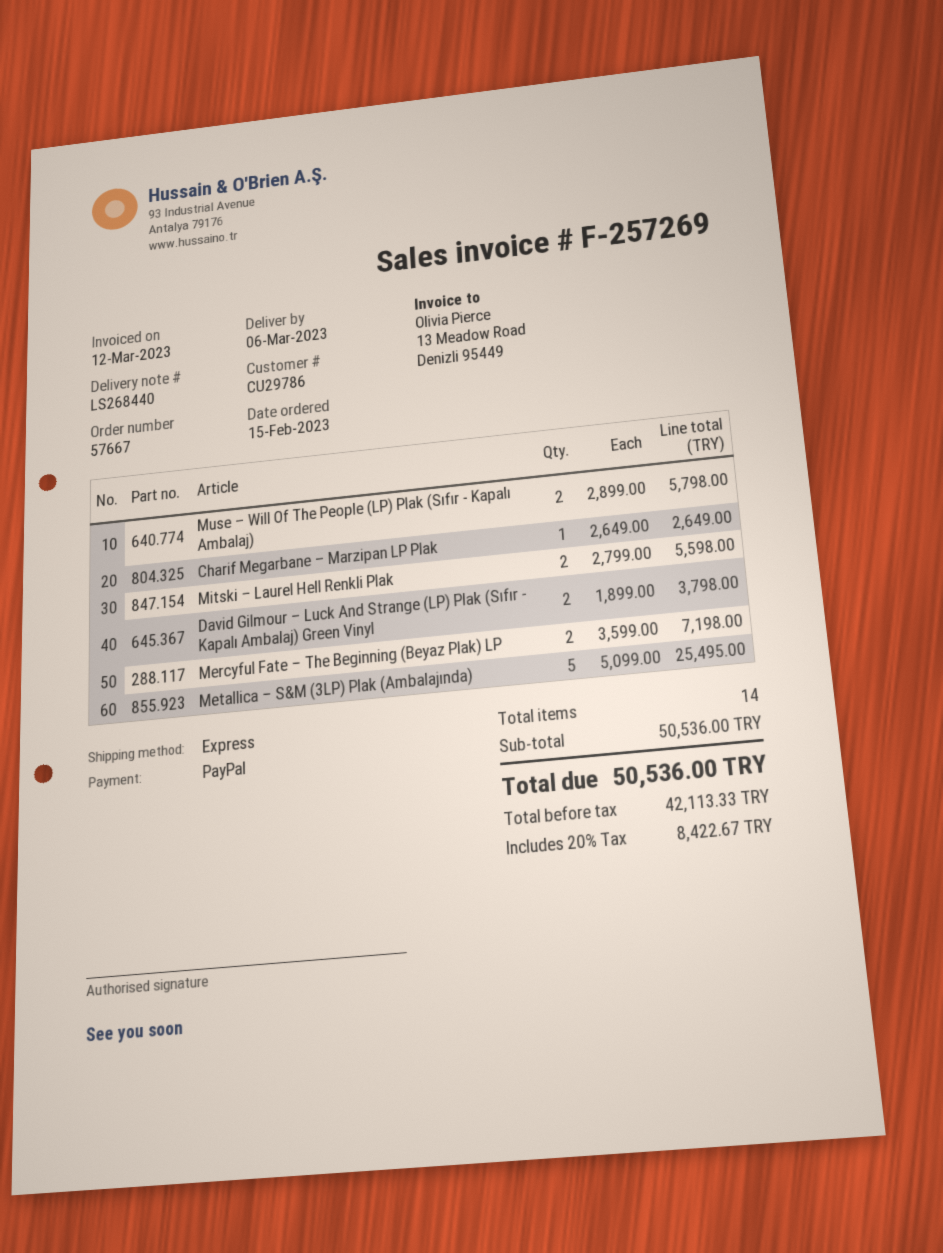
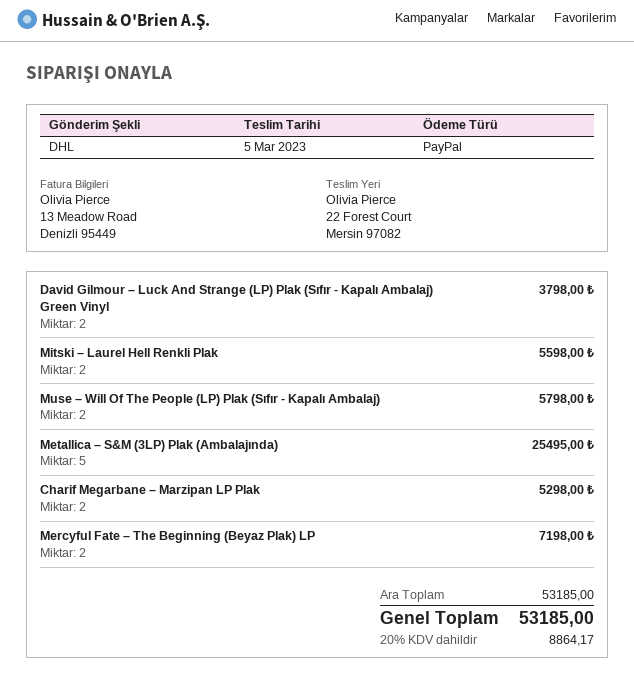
delivery date: 2023-03-06 -> 2023-03-05
shipping method: express -> DHL
Charif Megarbane – Marzipan LP Plak: 1 for 2649.00 -> 2 for 5298.00
subtotal: 50536.00 -> 53185.00
tax: 20% = 8422.67 -> 20% = 8864.17
total: 50536.00 -> 53185.00

